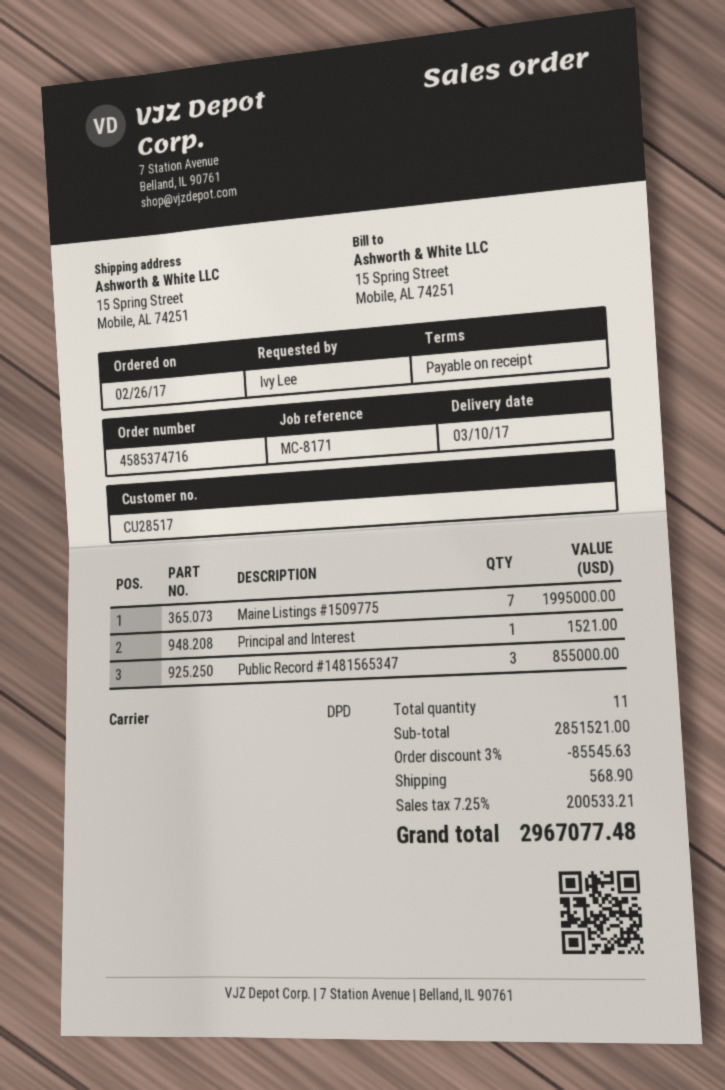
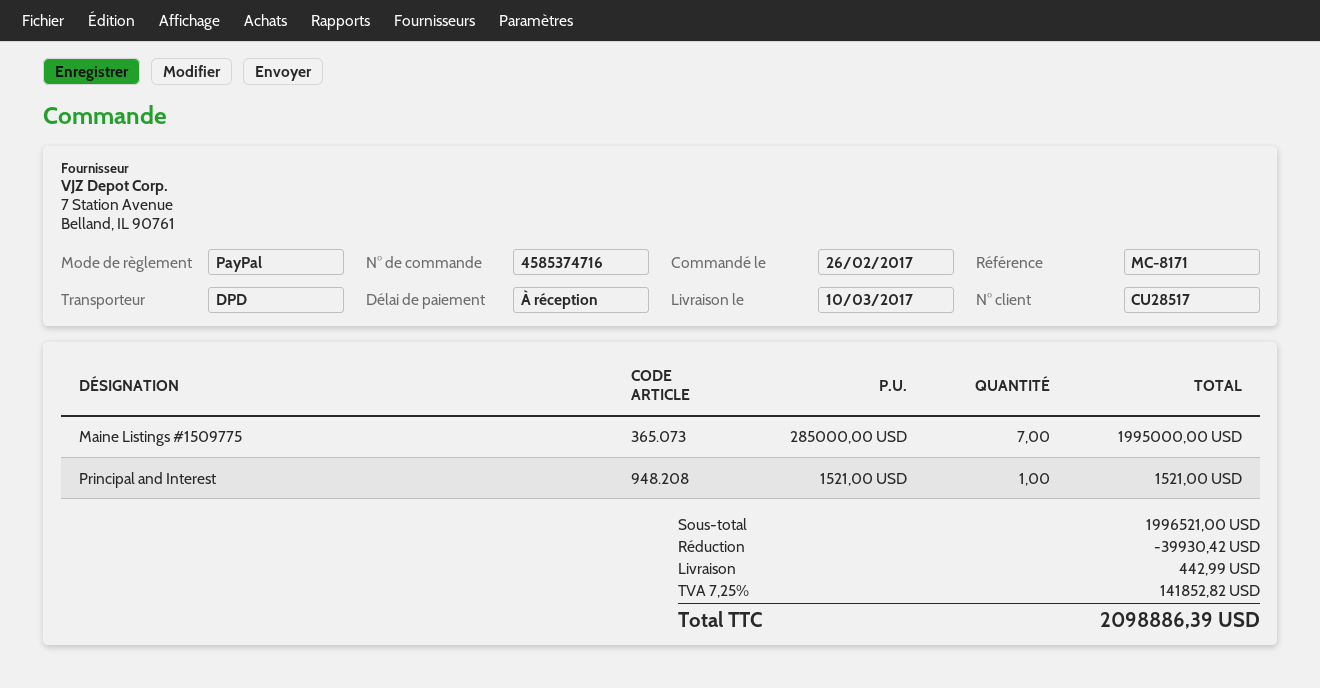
Public Record #1481565347: 3 for 855000.00 -> none
subtotal: 2851521.00 -> 1996521.00
discount: 85545.63 -> 39930.42
shipping: 568.90 -> 442.99
tax: 7.25% = 200533.21 -> 7.25% = 141852.82
total: 2967077.48 -> 2098886.39

